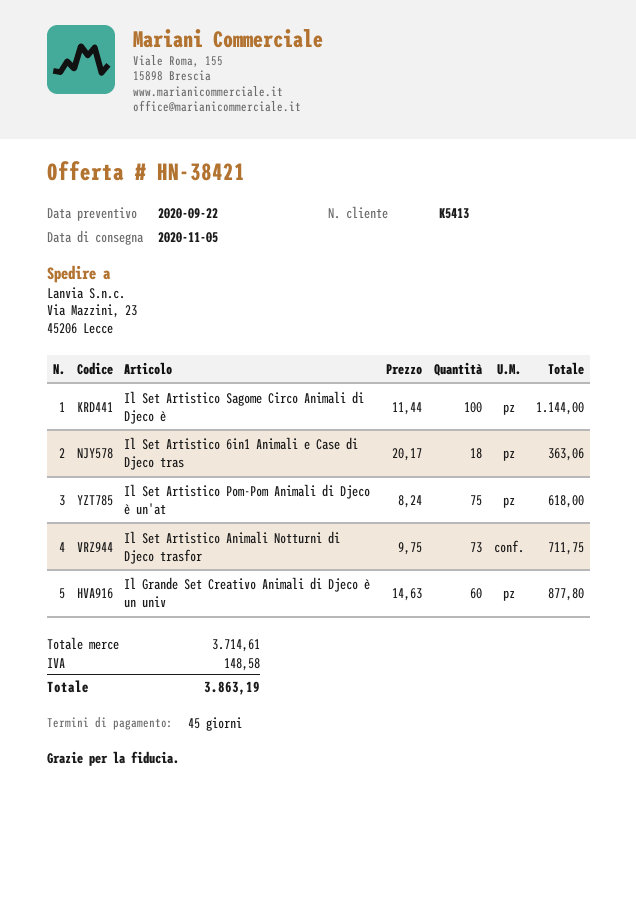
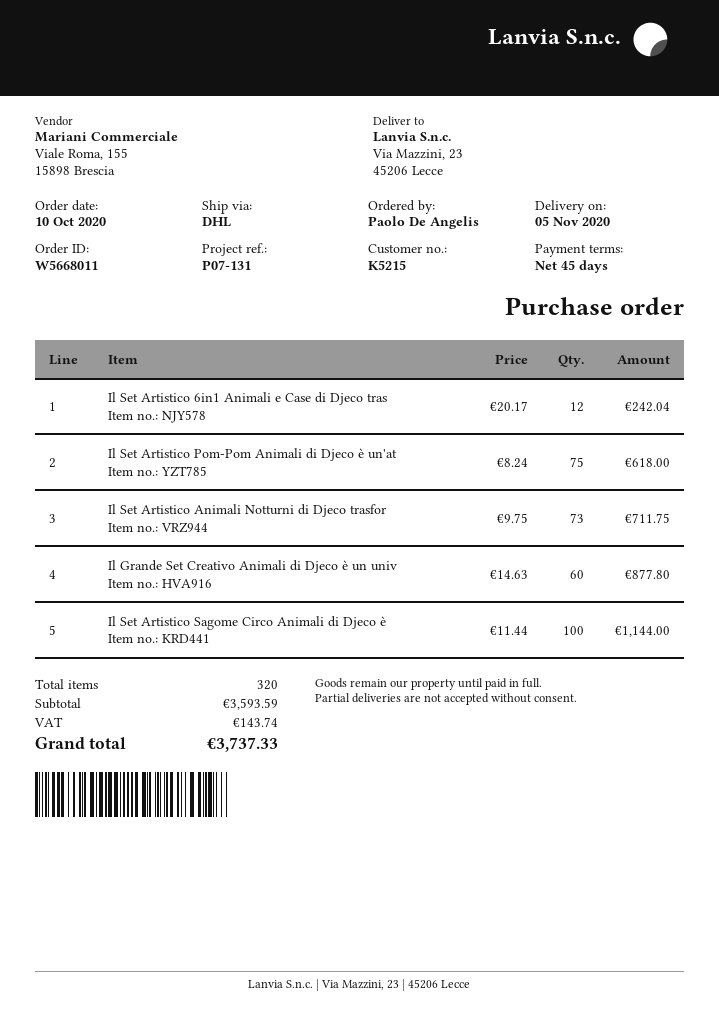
customer number: K5413 -> K5215
Il Set Artistico 6in1 Animali e Case di Djeco tras: 18 x 20.17 = 363.06 -> 12 x 20.17 = 242.04
subtotal: 3714.61 -> 3593.59
tax: 148.58 -> 143.74
total: 3863.19 -> 3737.33

